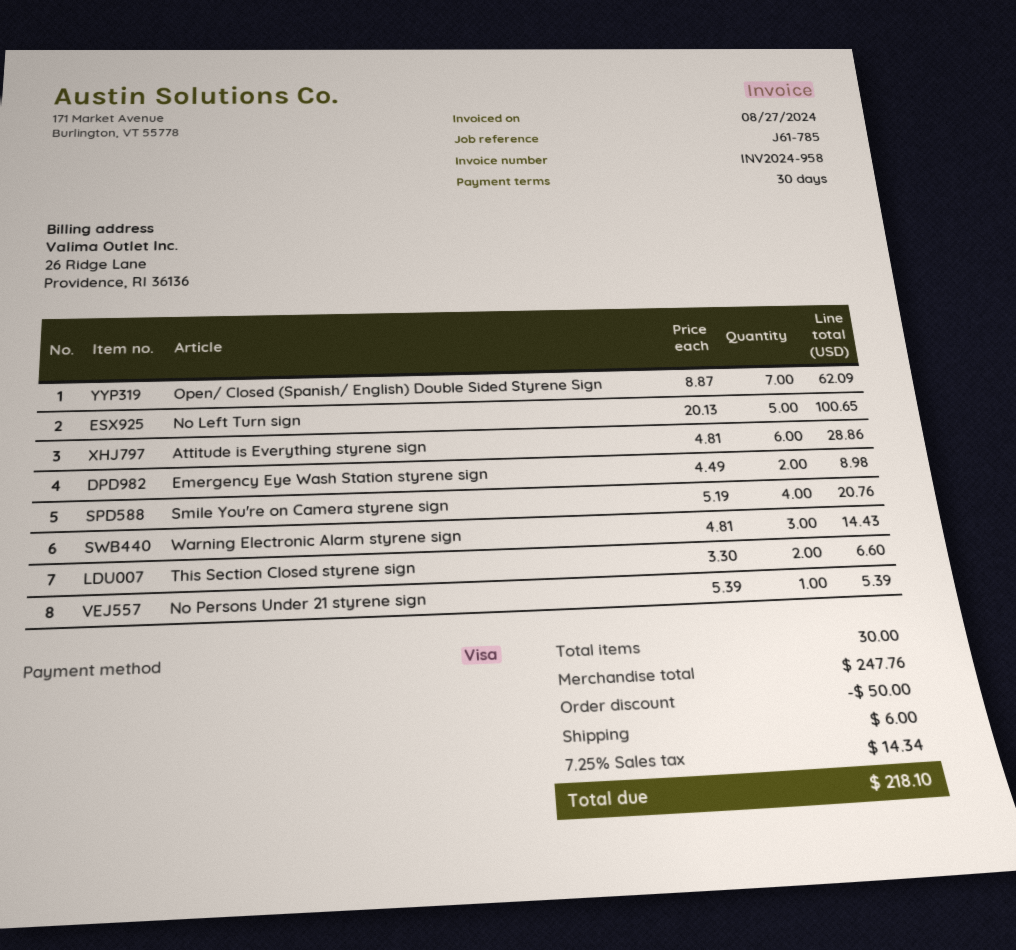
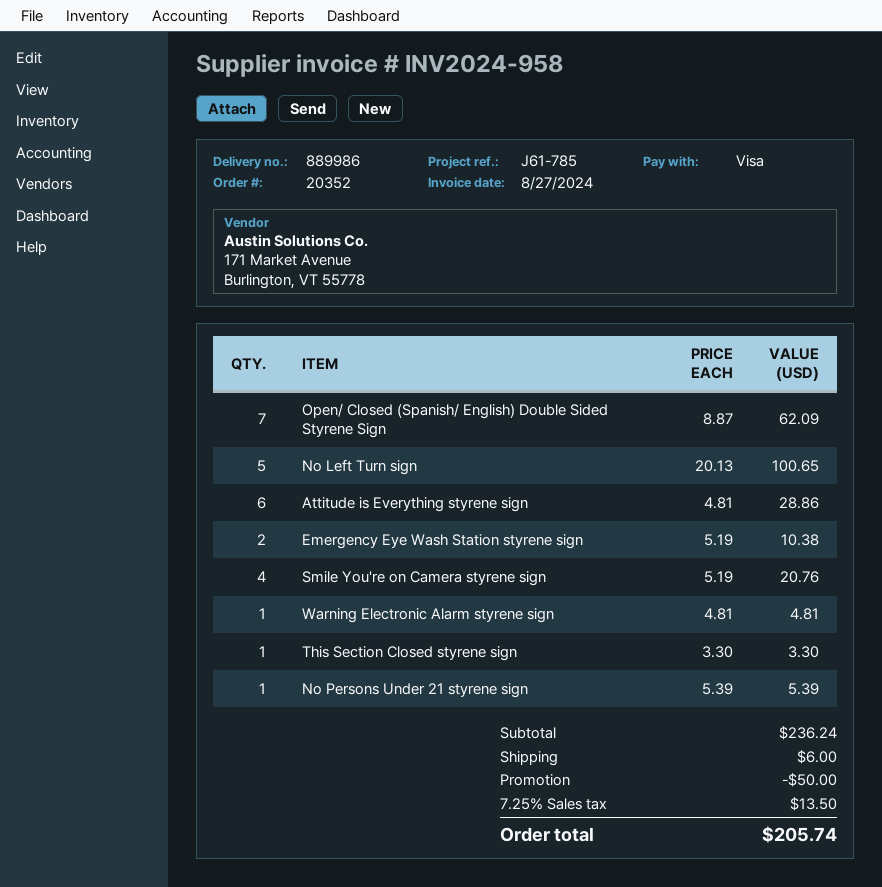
Emergency Eye Wash Station styrene sign: 2 x 4.49 = 8.98 -> 2 x 5.19 = 10.38
Warning Electronic Alarm styrene sign: 3 x 4.81 = 14.43 -> 1 x 4.81 = 4.81
This Section Closed styrene sign: 2 x 3.30 = 6.60 -> 1 x 3.30 = 3.30
subtotal: 247.76 -> 236.24
tax: 7.25% = 14.34 -> 7.25% = 13.50
total: 218.10 -> 205.74

